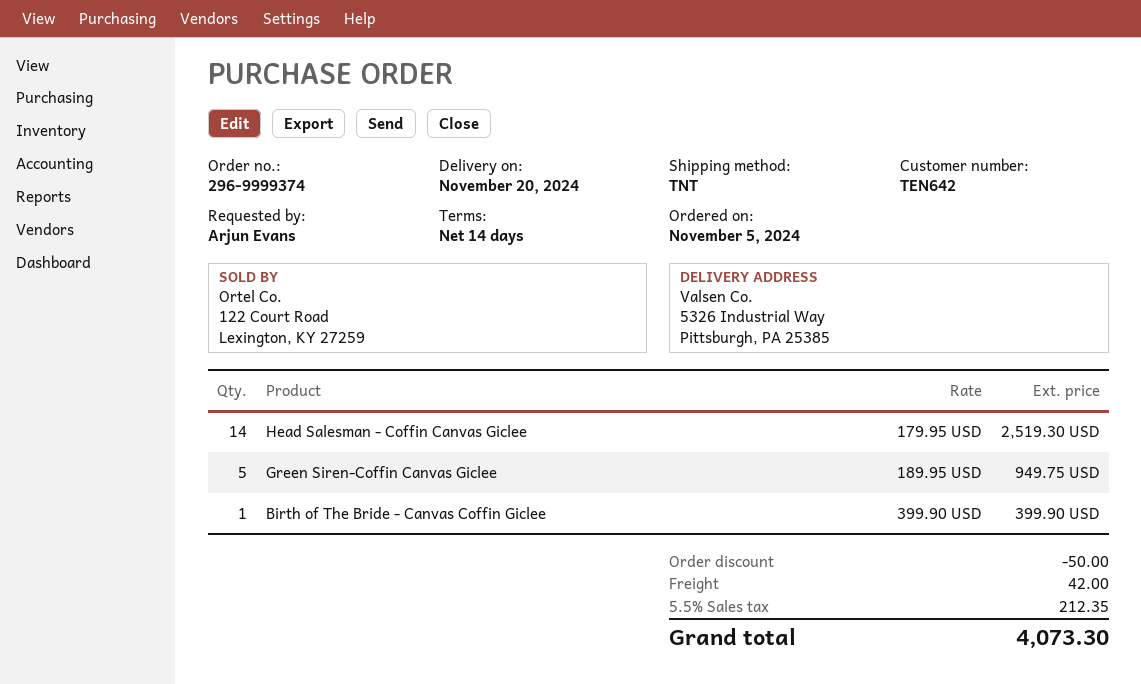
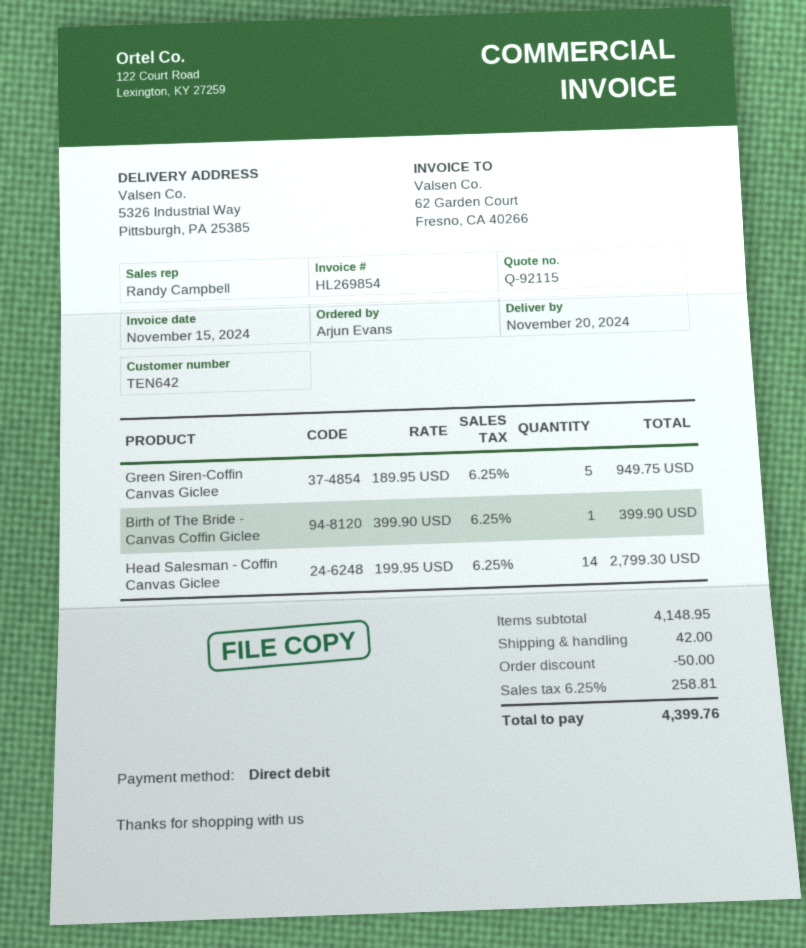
Head Salesman - Coffin Canvas Giclee: 14 x 179.95 = 2519.30 -> 14 x 199.95 = 2799.30
tax: 5.5% = 212.35 -> 6.25% = 258.81
total: 4073.30 -> 4399.76

